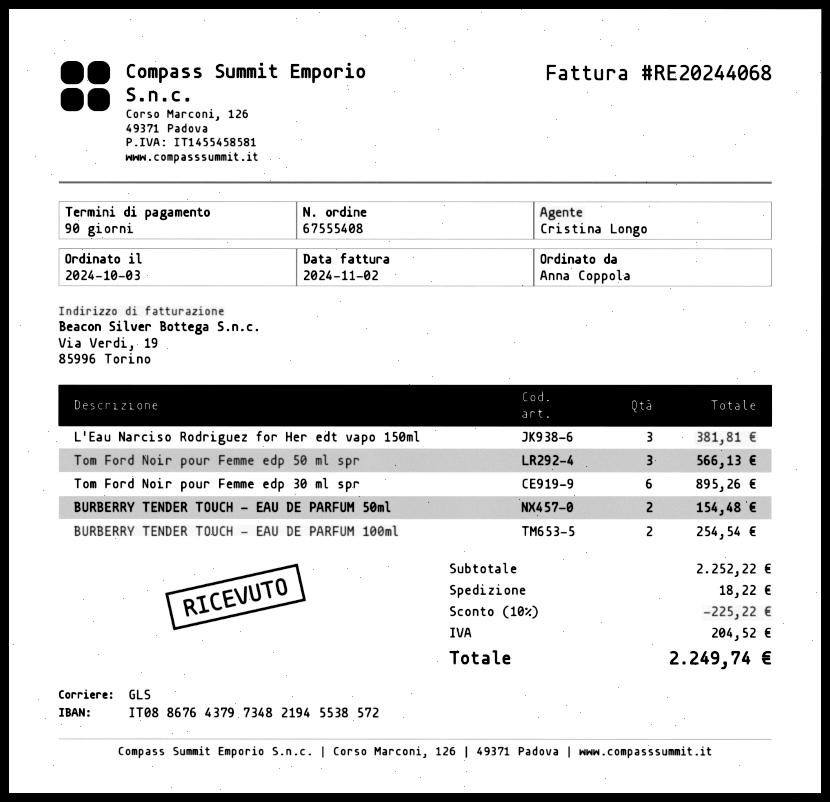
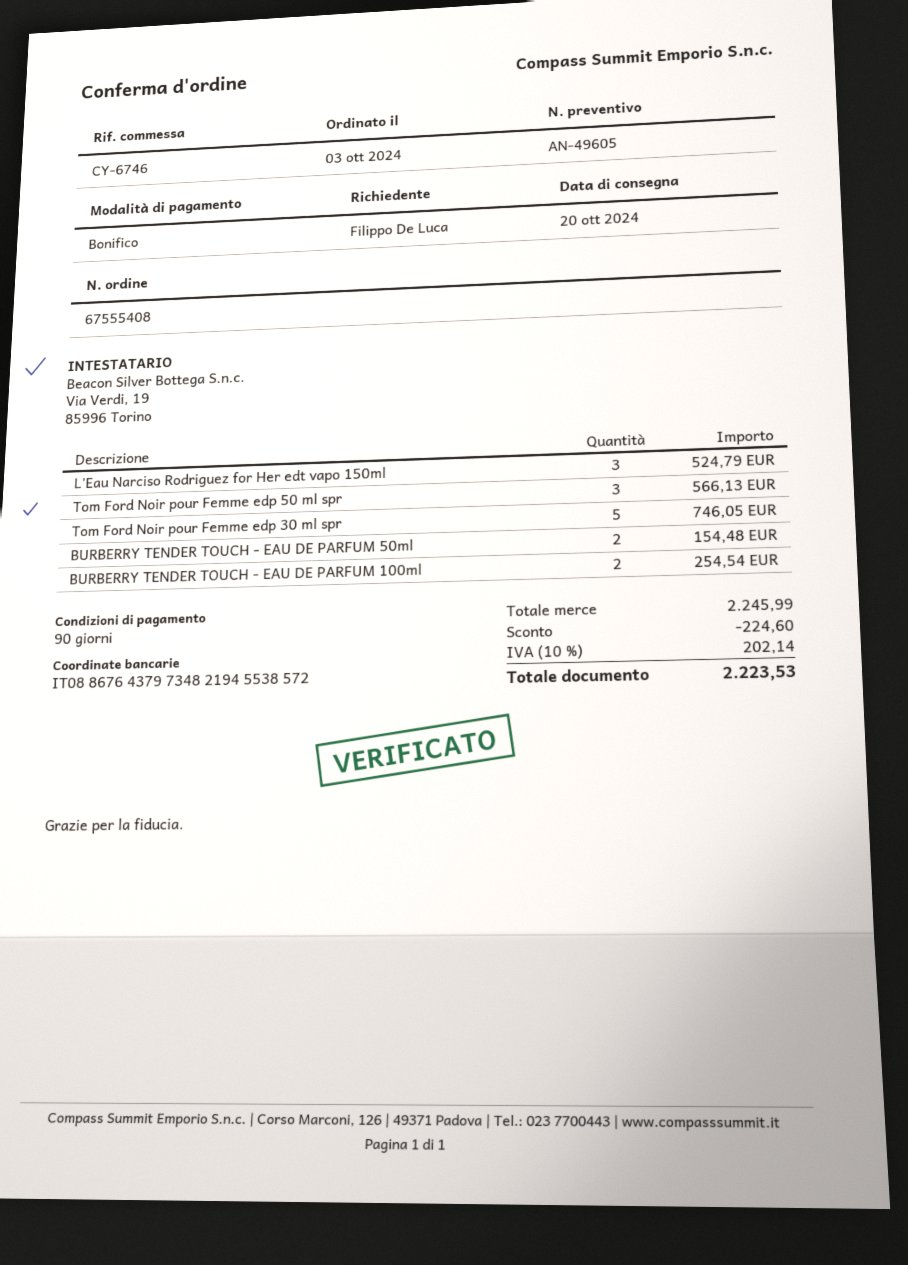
ordered by: Anna Coppola -> Filippo De Luca
L'Eau Narciso Rodriguez for Her edt vapo 150ml: 3 for 381.81 -> 3 for 524.79
Tom Ford Noir pour Femme edp 30 ml spr: 6 for 895.26 -> 5 for 746.05
subtotal: 2252.22 -> 2245.99
discount: 225.22 -> 224.60
shipping: 18.22 -> none
tax: 204.52 -> 202.14
total: 2249.74 -> 2223.53

